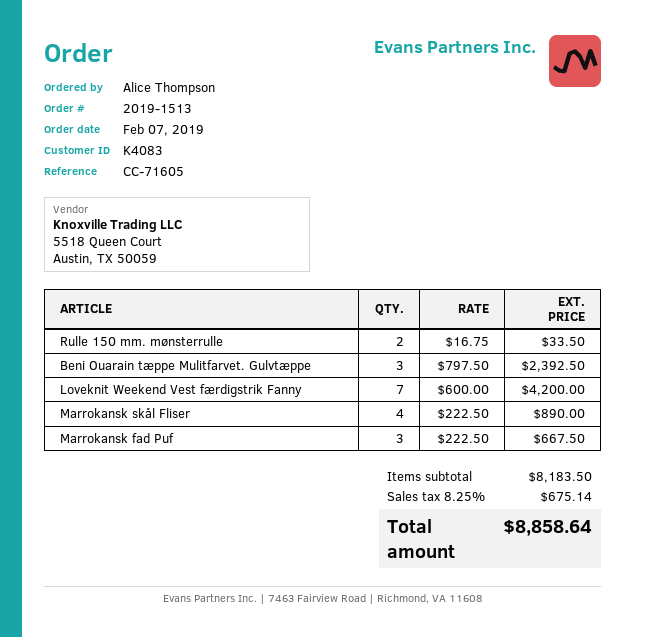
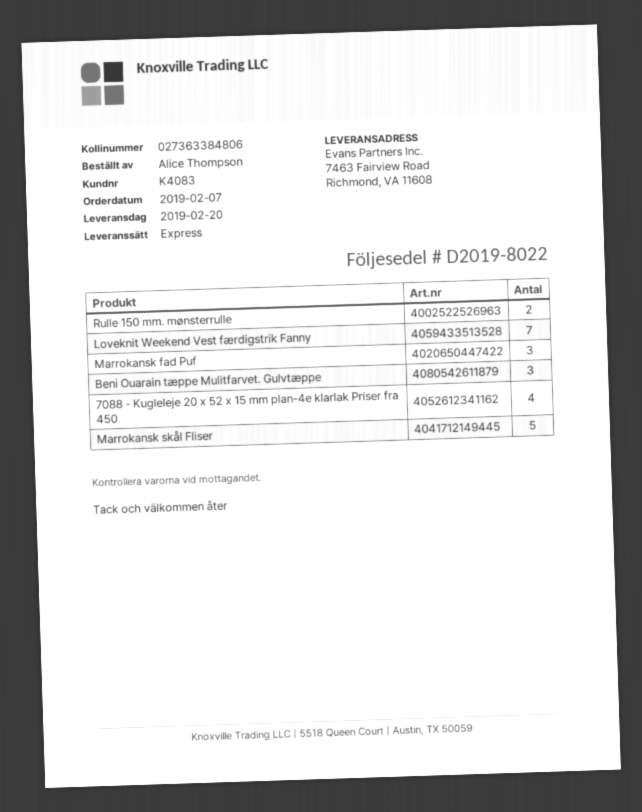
Marrokansk skål Fliser: 4 -> 5
7088 - Kugleleje 20 x 52 x 15 mm plan-4e klarlak Priser fra 450: none -> 4

